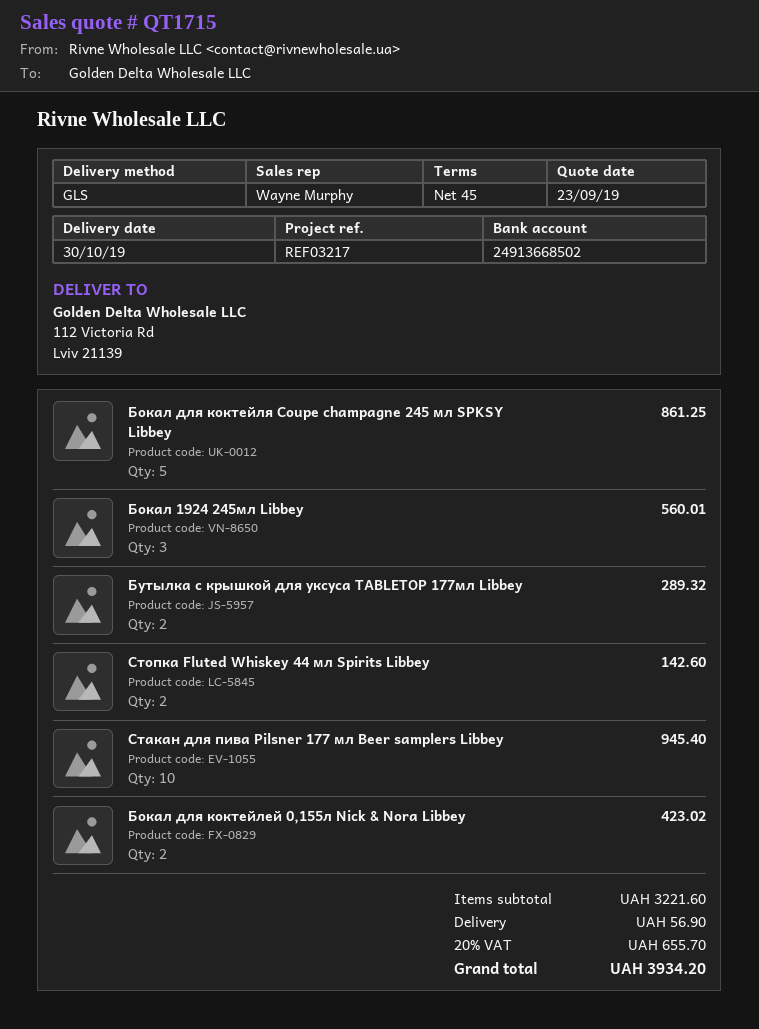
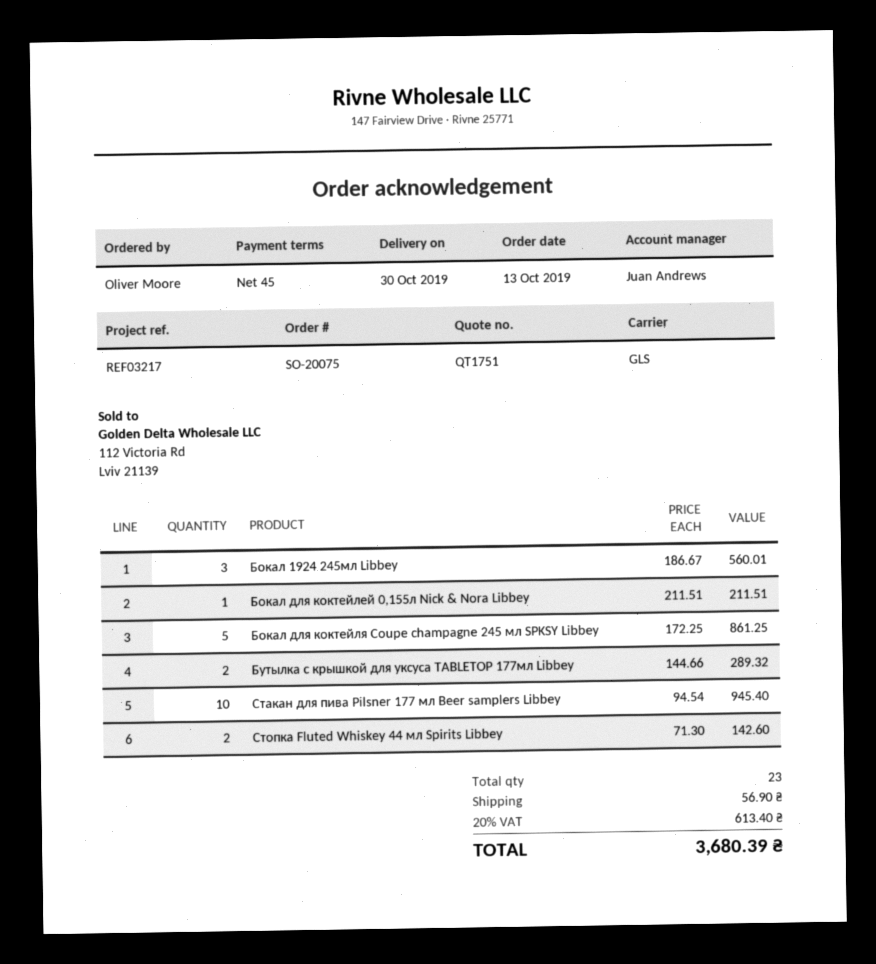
quote number: QT1715 -> QT1751
sales rep: Wayne Murphy -> Juan Andrews
Бокал для коктейлей 0,155л Nick & Nora Libbey: 2 for 423.02 -> 1 for 211.51
tax: 20% = 655.70 -> 20% = 613.40
total: 3934.20 -> 3680.39

